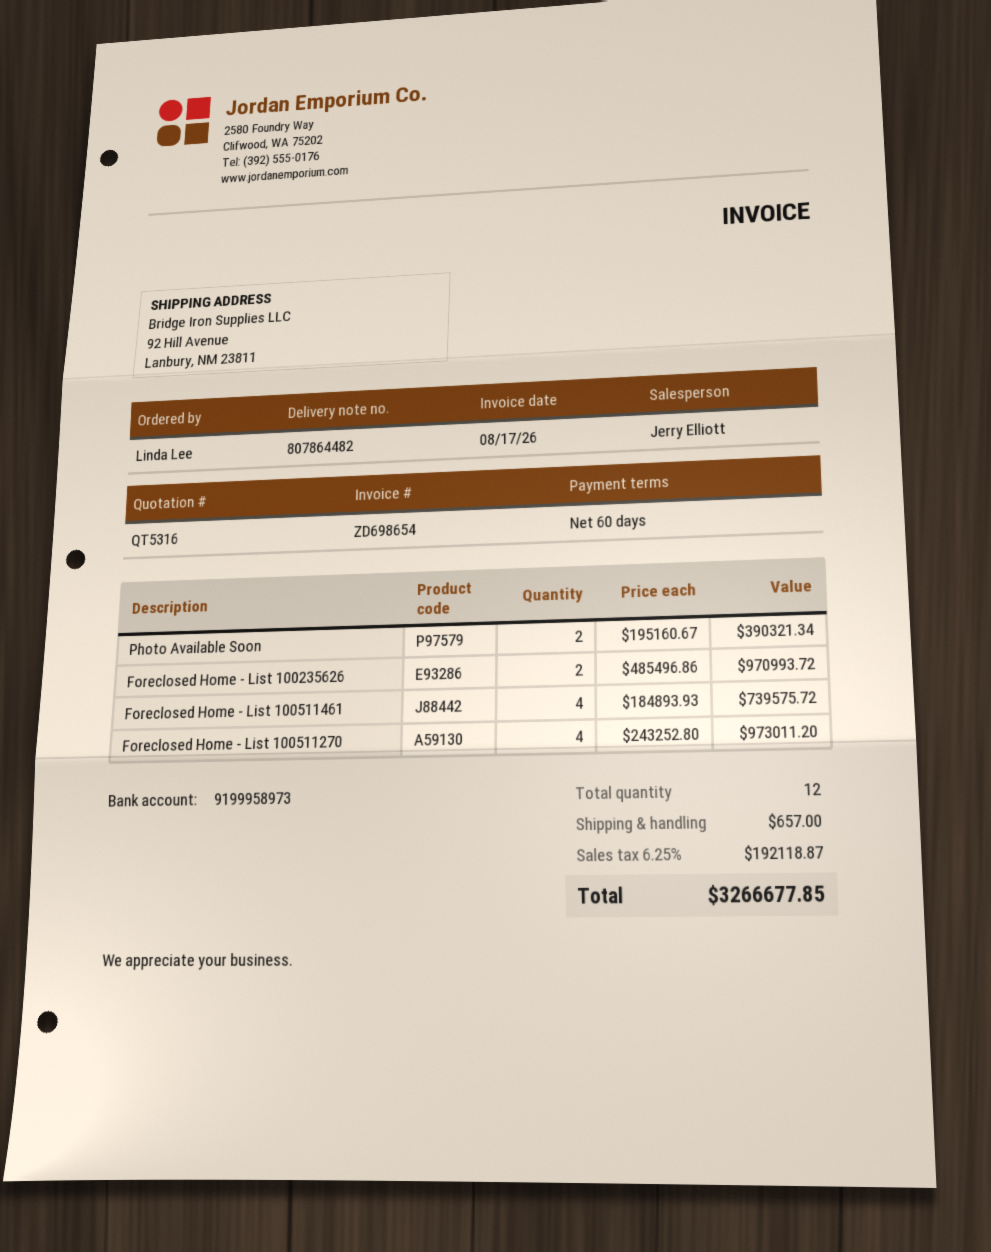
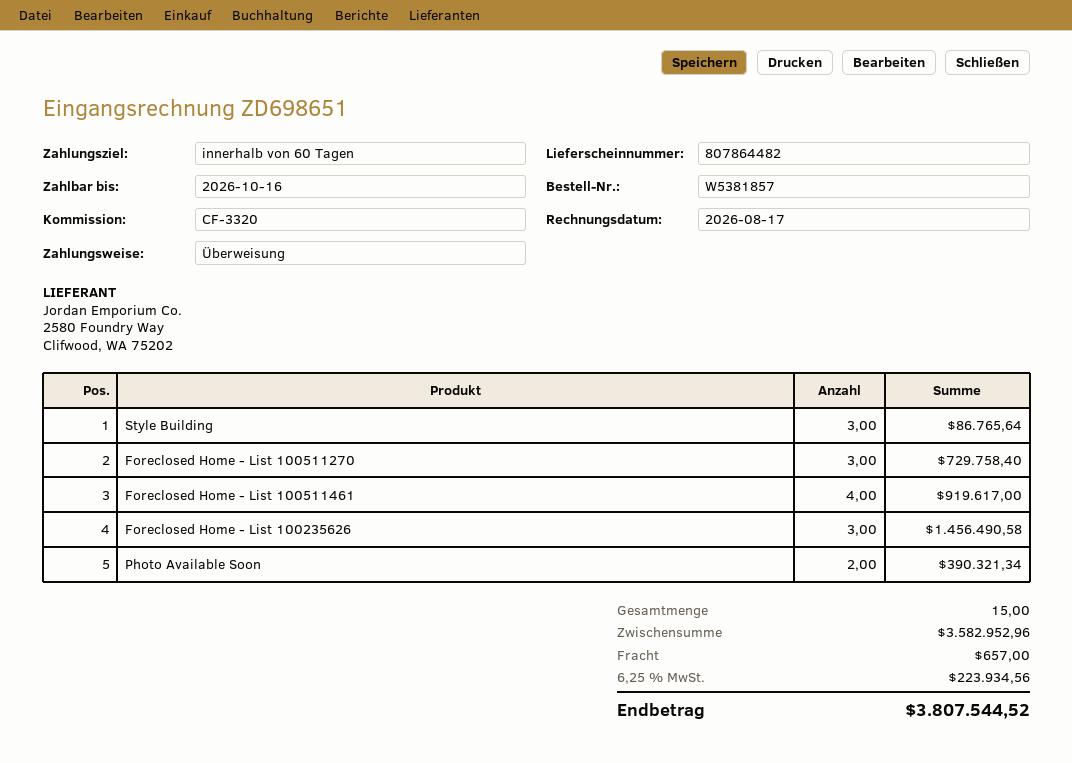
invoice number: ZD698654 -> ZD698651
Foreclosed Home - List 100235626: 2 for 970993.72 -> 3 for 1456490.58
Foreclosed Home - List 100511461: 4 for 739575.72 -> 4 for 919617.00
Foreclosed Home - List 100511270: 4 for 973011.20 -> 3 for 729758.40
Style Building: none -> 3 for 86765.64
total quantity: 12 -> 15
tax: 6.25% = 192118.87 -> 6.25% = 223934.56
total: 3266677.85 -> 3807544.52

